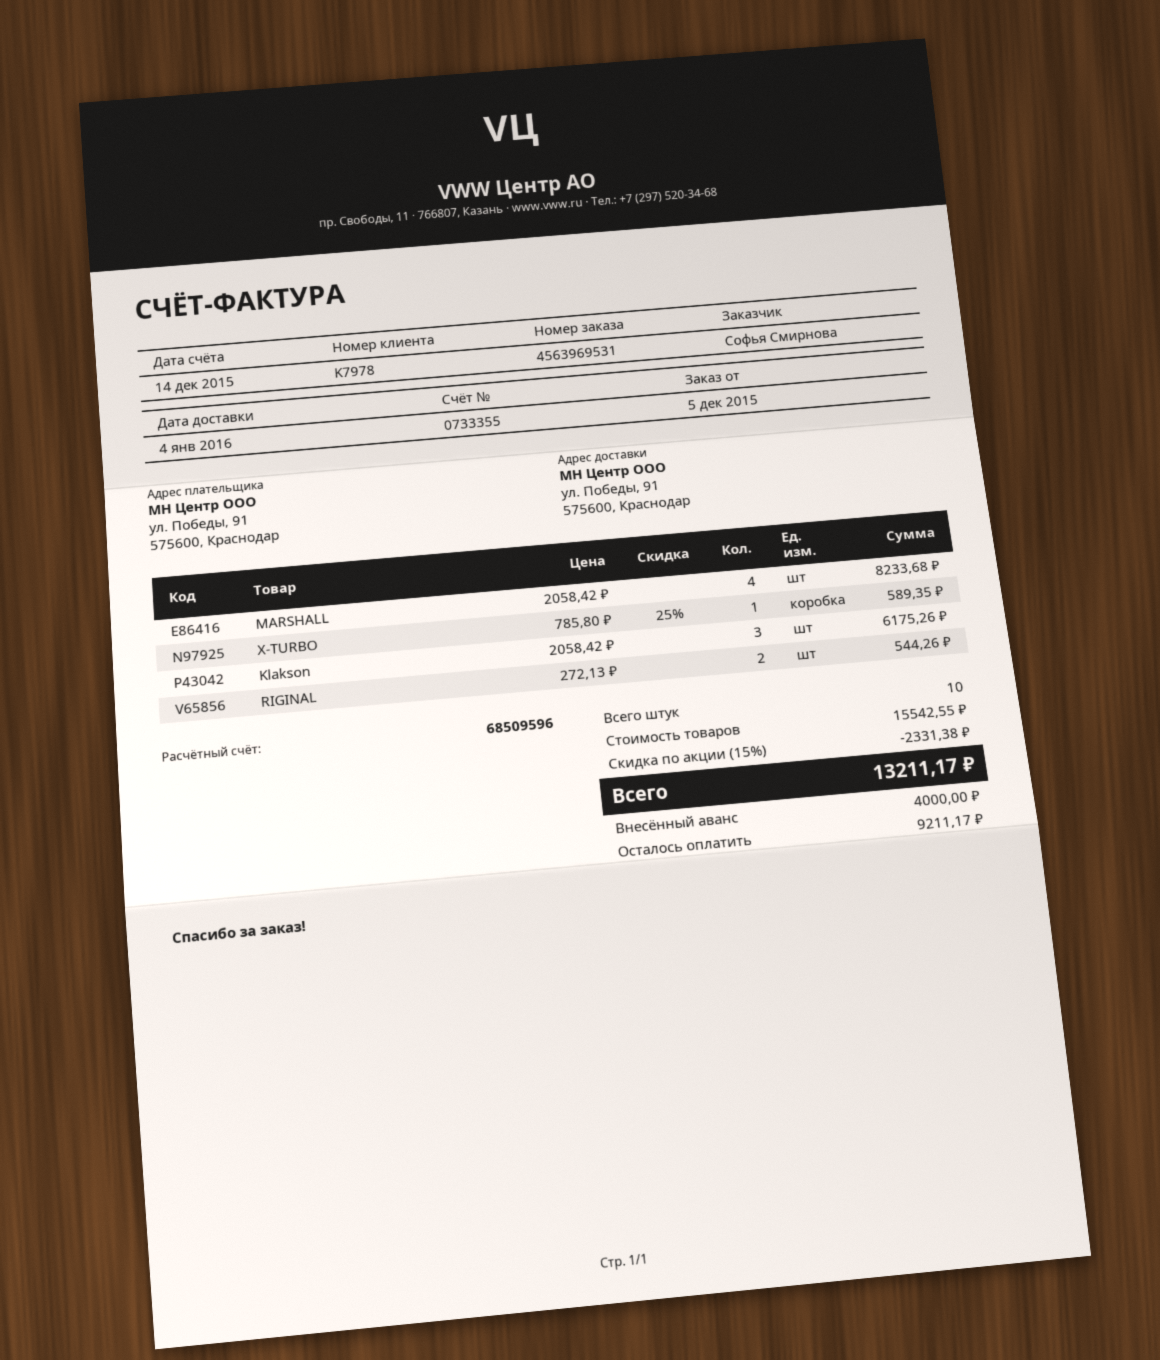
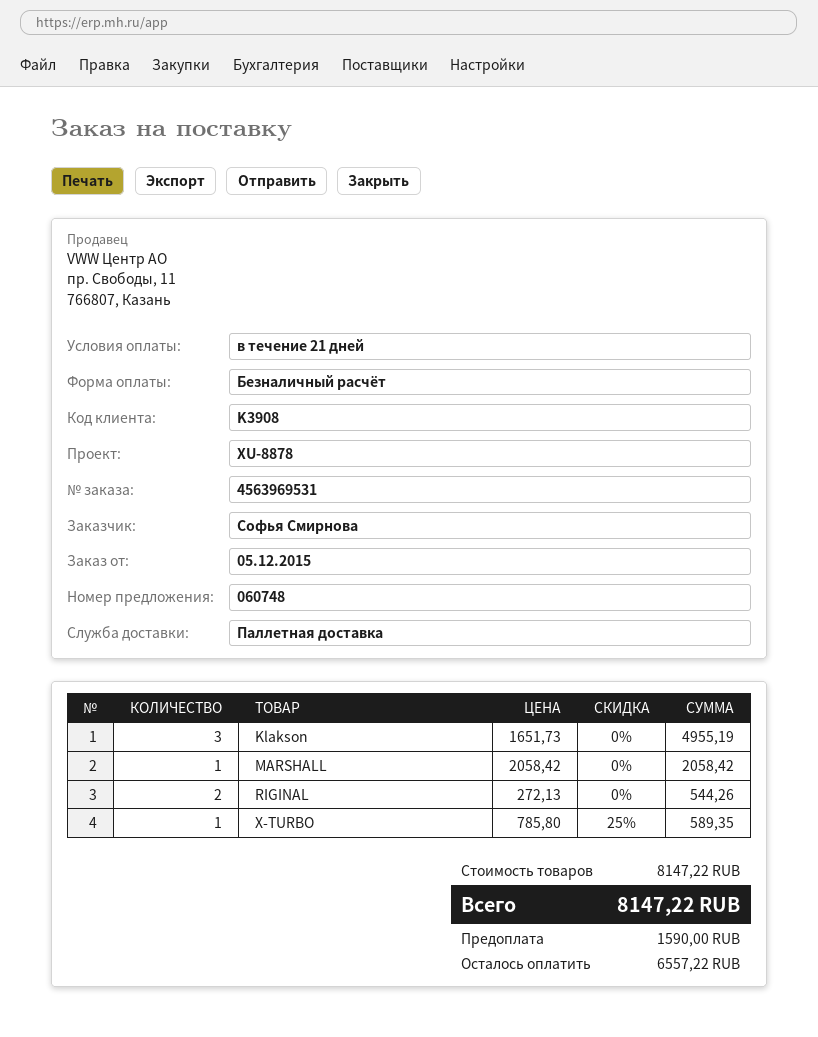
customer number: K7978 -> K3908
MARSHALL: 4 x 2058.42 = 8233.68 -> 1 x 2058.42 = 2058.42
Klakson: 3 x 2058.42 = 6175.26 -> 3 x 1651.73 = 4955.19
subtotal: 15542.55 -> 8147.22
discount: 15% = 2331.38 -> none
total: 13211.17 -> 8147.22
deposit: 4000.00 -> 1590.00
balance: 9211.17 -> 6557.22

